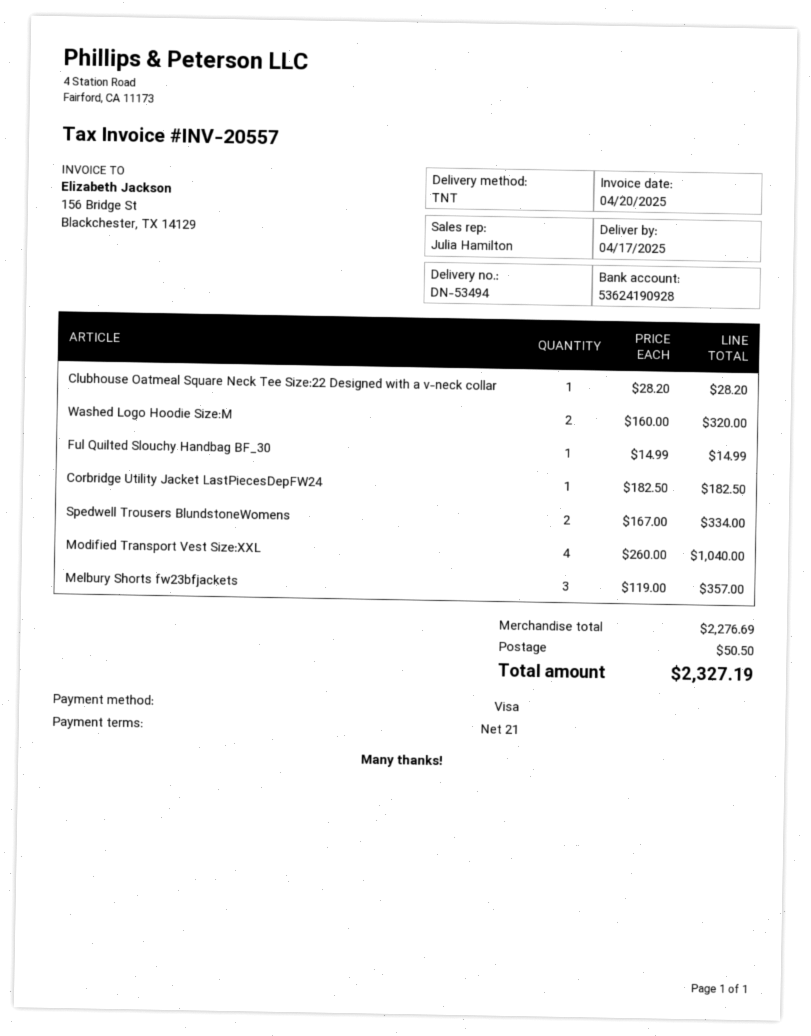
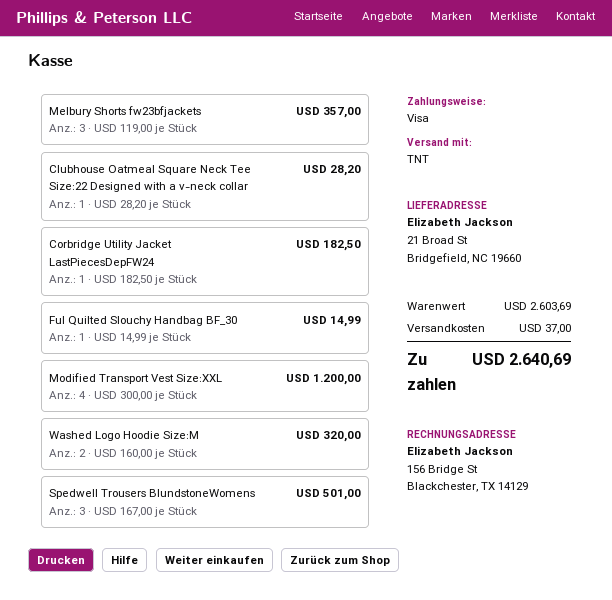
Spedwell Trousers BlundstoneWomens: 2 x 167.00 = 334.00 -> 3 x 167.00 = 501.00
Modified Transport Vest Size:XXL: 4 x 260.00 = 1040.00 -> 4 x 300.00 = 1200.00
subtotal: 2276.69 -> 2603.69
shipping: 50.50 -> 37.00
total: 2327.19 -> 2640.69

